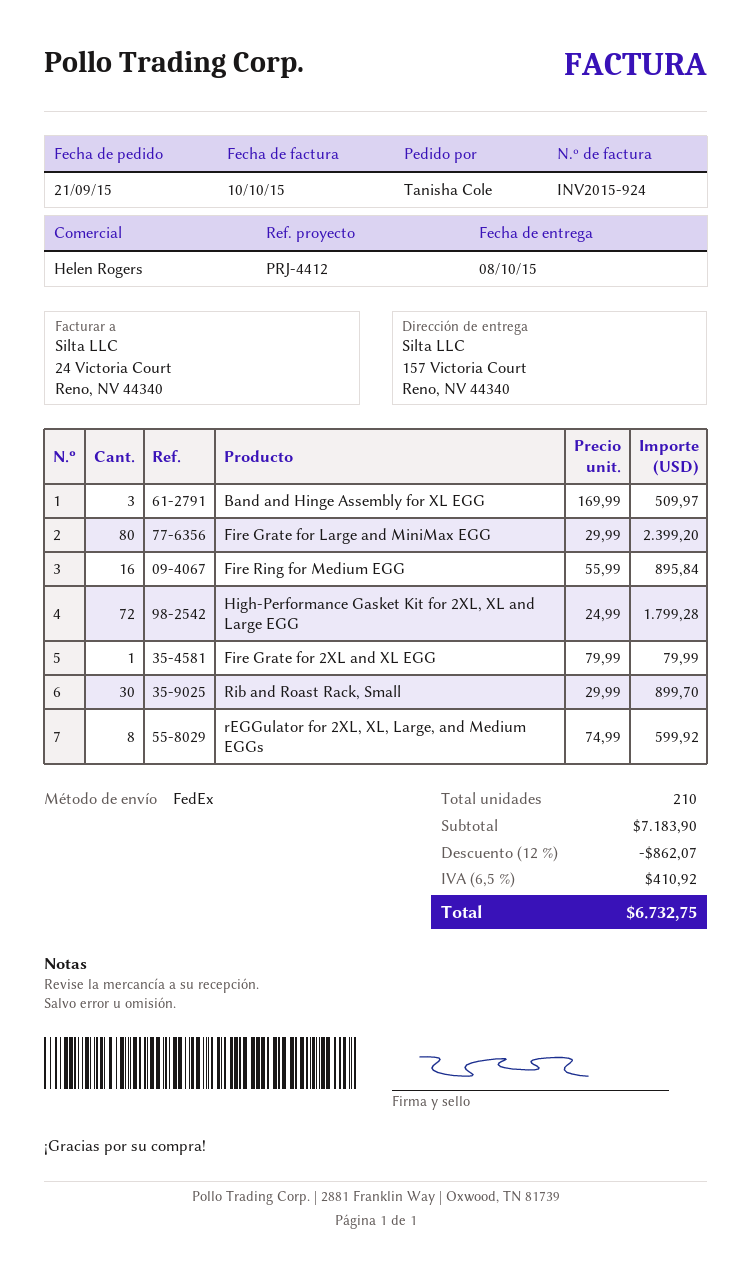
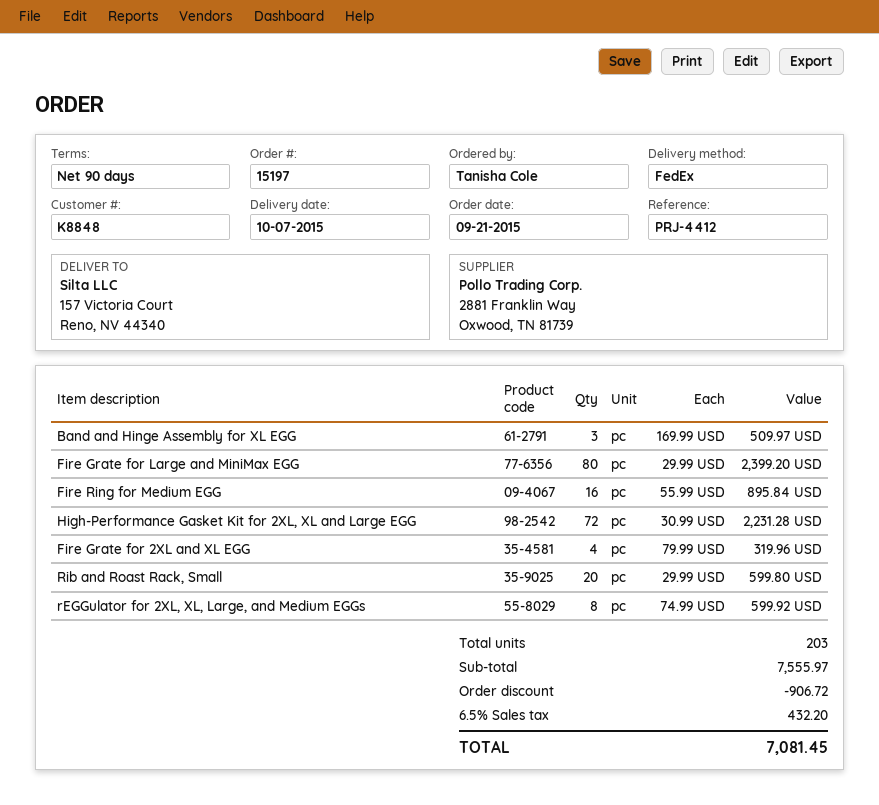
delivery date: 2015-10-08 -> 2015-10-07
High-Performance Gasket Kit for 2XL, XL and Large EGG: 72 x 24.99 = 1799.28 -> 72 x 30.99 = 2231.28
Fire Grate for 2XL and XL EGG: 1 x 79.99 = 79.99 -> 4 x 79.99 = 319.96
Rib and Roast Rack, Small: 30 x 29.99 = 899.70 -> 20 x 29.99 = 599.80
total quantity: 210 -> 203
subtotal: 7183.90 -> 7555.97
discount: 862.07 -> 906.72
tax: 6.5% = 410.92 -> 6.5% = 432.20
total: 6732.75 -> 7081.45

